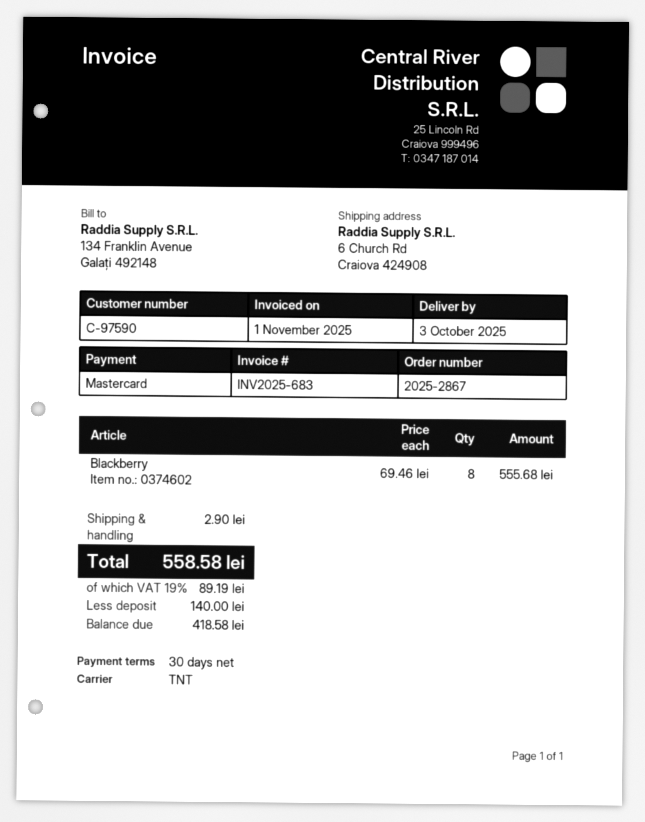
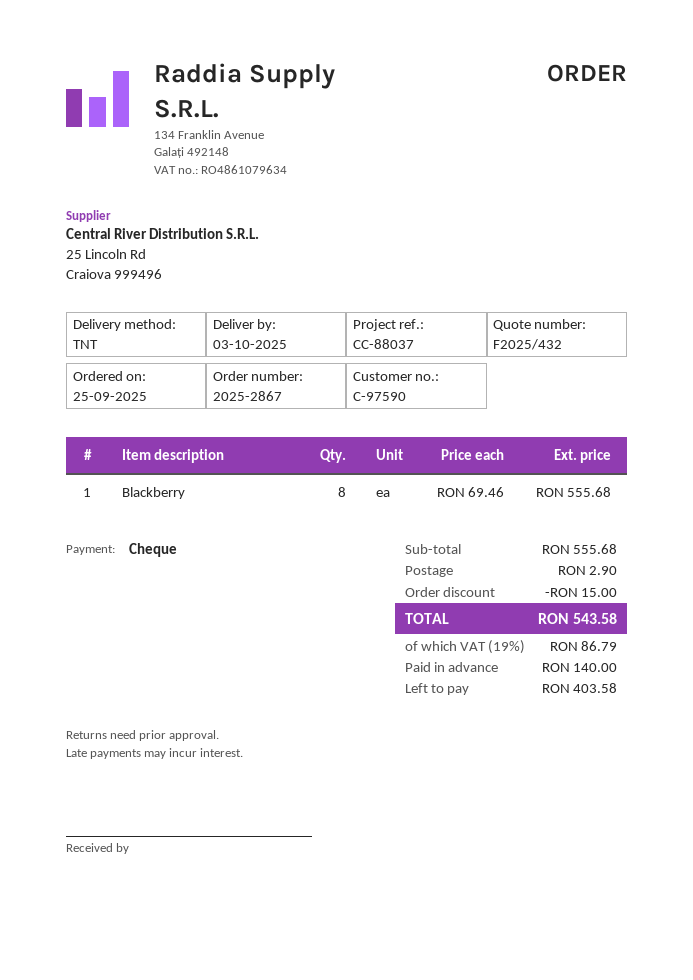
payment method: Mastercard -> cheque
discount: none -> 15.00
tax: 19% = 89.19 -> 19% = 86.79
total: 558.58 -> 543.58
balance: 418.58 -> 403.58

